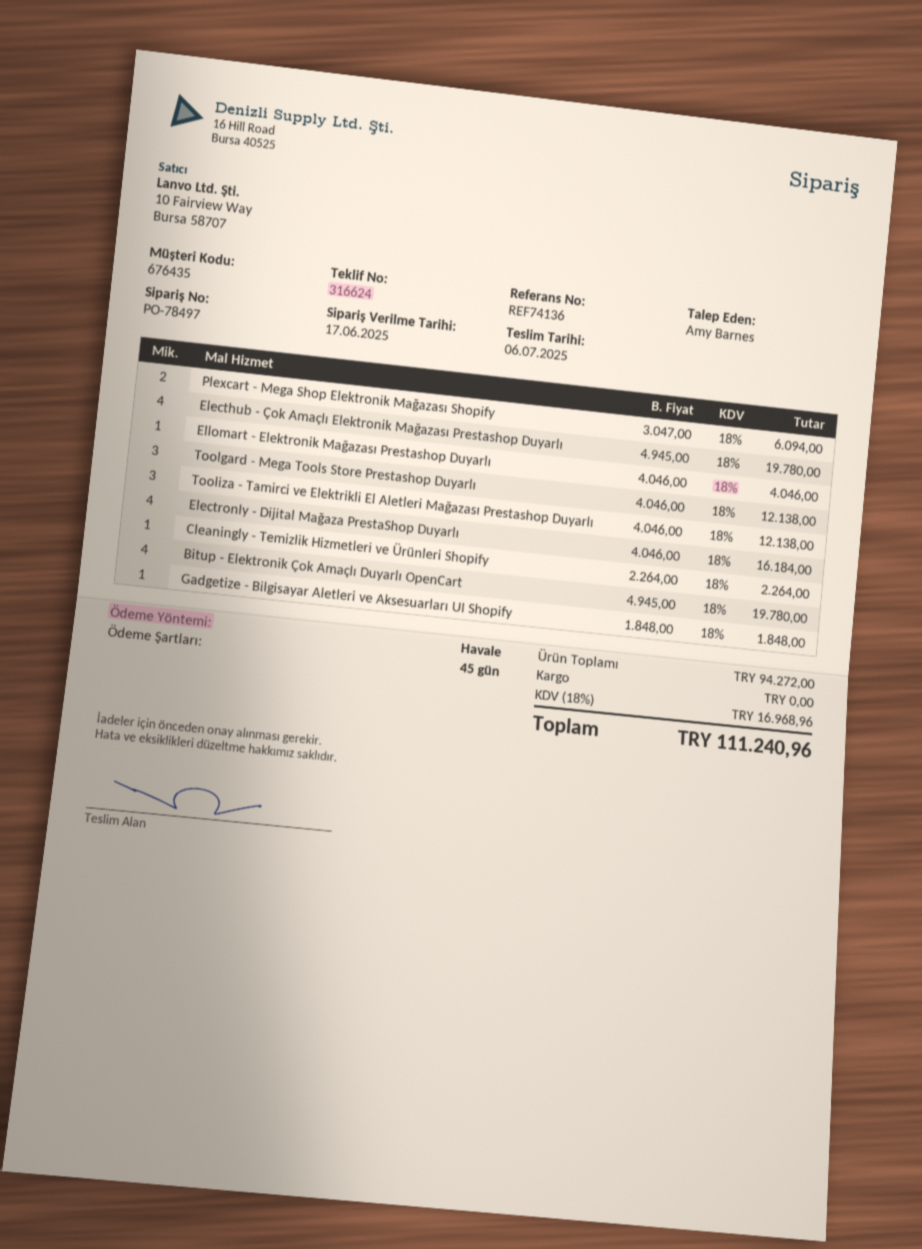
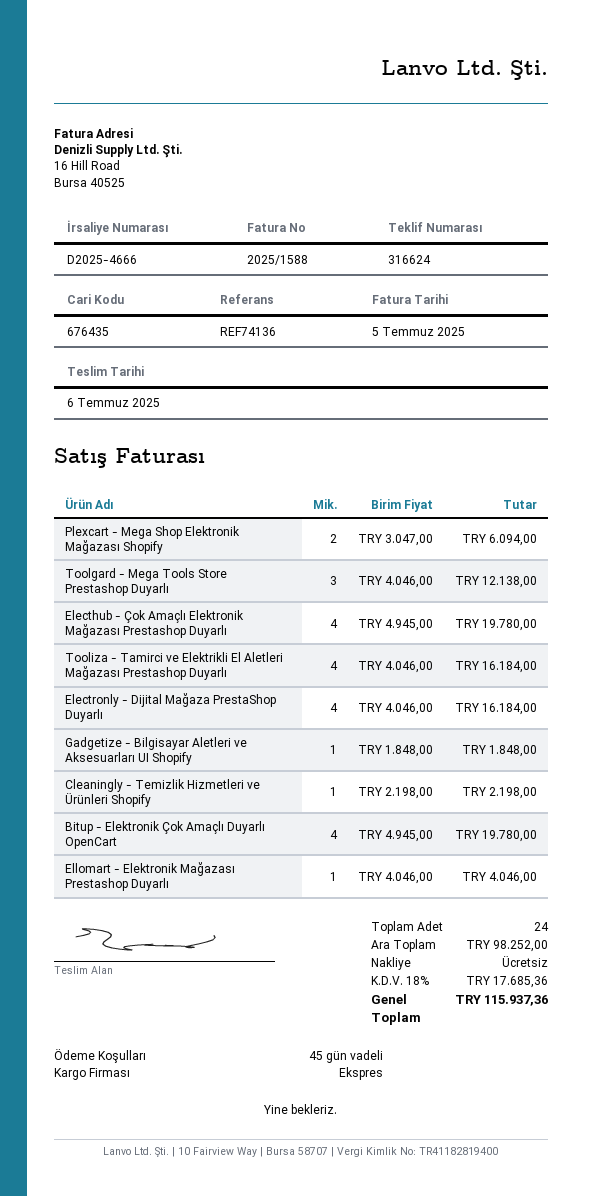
Tooliza - Tamirci ve Elektrikli El Aletleri Mağazası Prestashop Duyarlı: 3 x 4046.00 = 12138.00 -> 4 x 4046.00 = 16184.00
Cleaningly - Temizlik Hizmetleri ve Ürünleri Shopify: 1 x 2264.00 = 2264.00 -> 1 x 2198.00 = 2198.00
subtotal: 94272.00 -> 98252.00
tax: 18% = 16968.96 -> 18% = 17685.36
total: 111240.96 -> 115937.36

